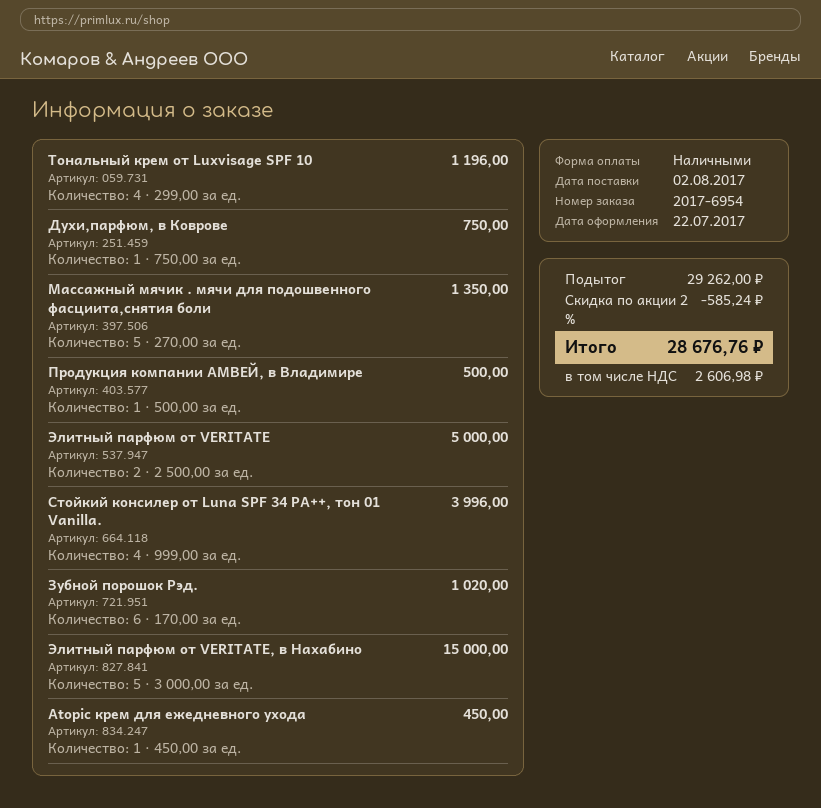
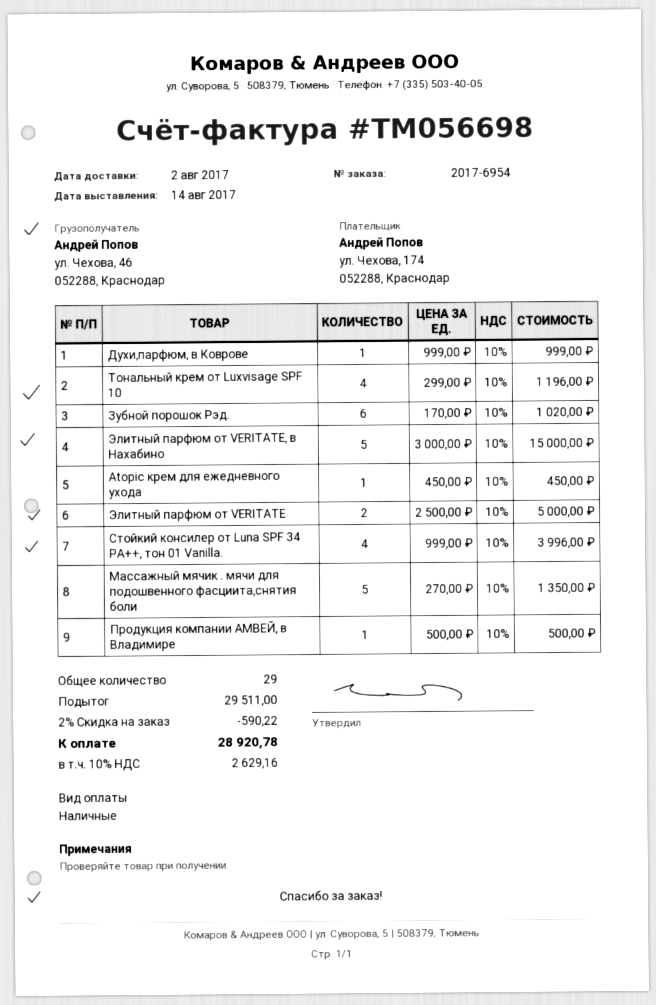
Духи,парфюм, в Коврове: 1 x 750.00 = 750.00 -> 1 x 999.00 = 999.00
subtotal: 29262.00 -> 29511.00
discount: 2% = 585.24 -> 2% = 590.22
tax: 2606.98 -> 2629.16
total: 28676.76 -> 28920.78

